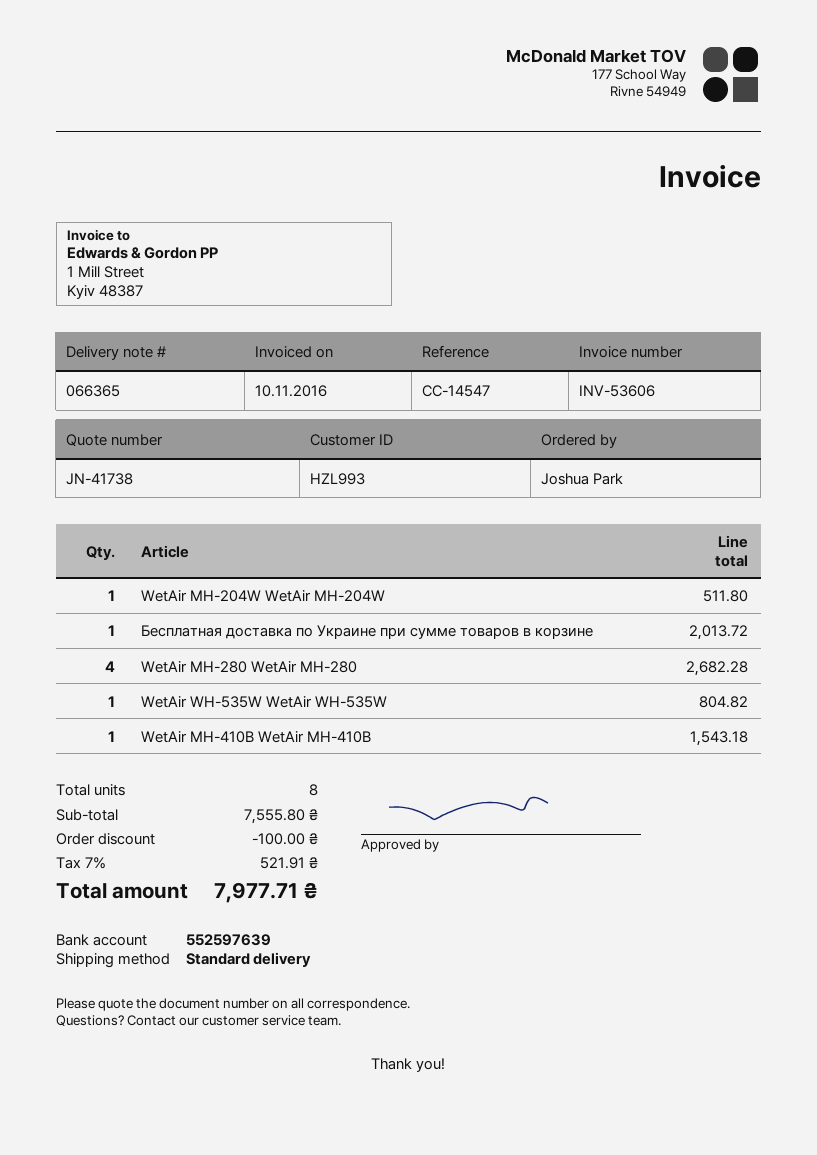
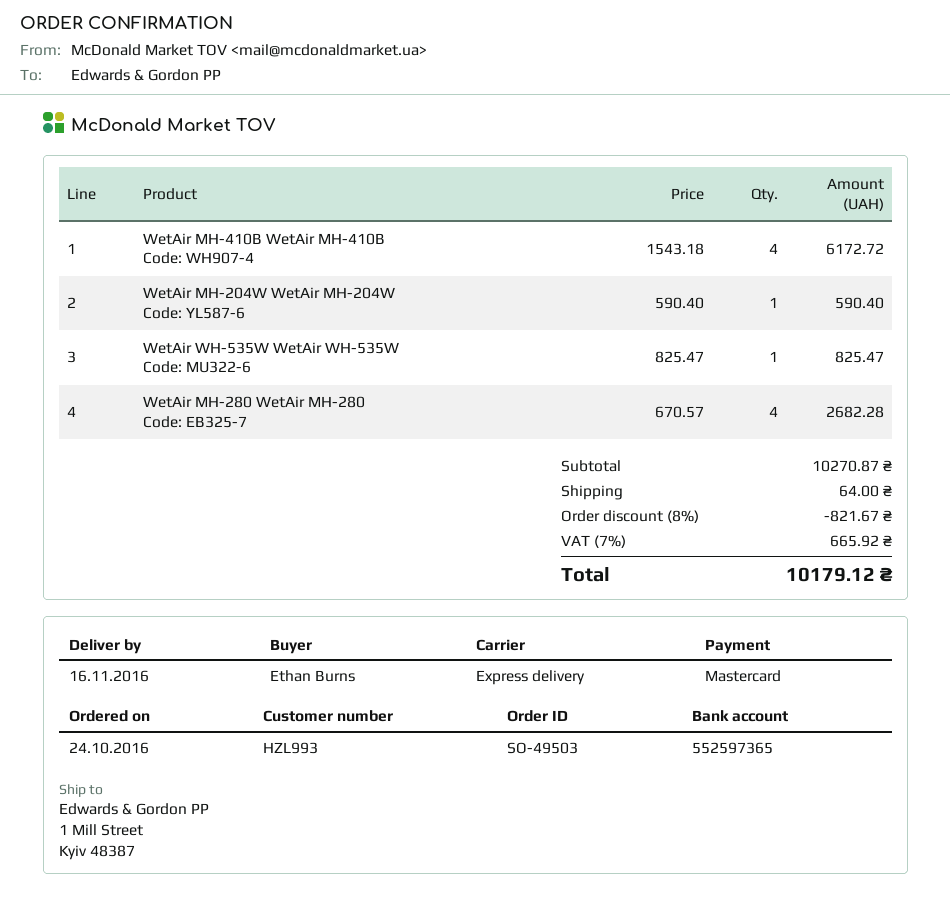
ordered by: Joshua Park -> Ethan Burns
bank account: 552597639 -> 552597365
shipping method: standard -> express
WetAir MH-204W WetAir MH-204W: 1 for 511.80 -> 1 for 590.40
Бесплатная доставка по Украине при сумме товаров в корзине: 1 for 2013.72 -> none
WetAir WH-535W WetAir WH-535W: 1 for 804.82 -> 1 for 825.47
WetAir MH-410B WetAir MH-410B: 1 for 1543.18 -> 4 for 6172.72
subtotal: 7555.80 -> 10270.87
discount: 100.00 -> 821.67
shipping: none -> 64.00
tax: 7% = 521.91 -> 7% = 665.92
total: 7977.71 -> 10179.12

